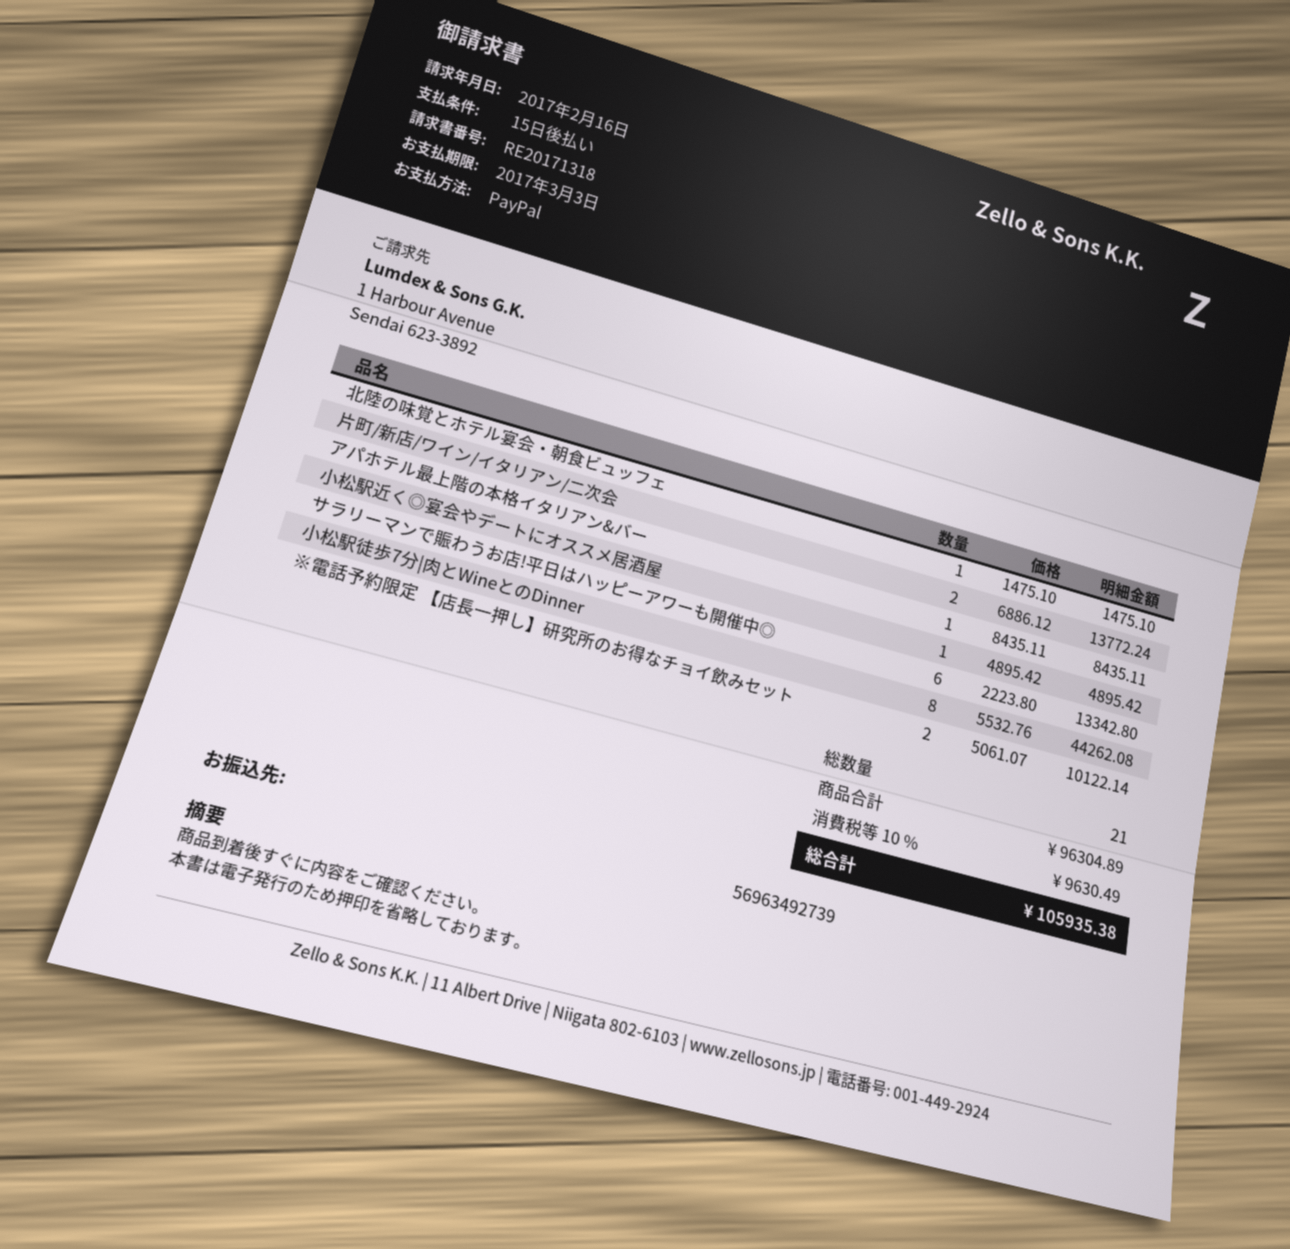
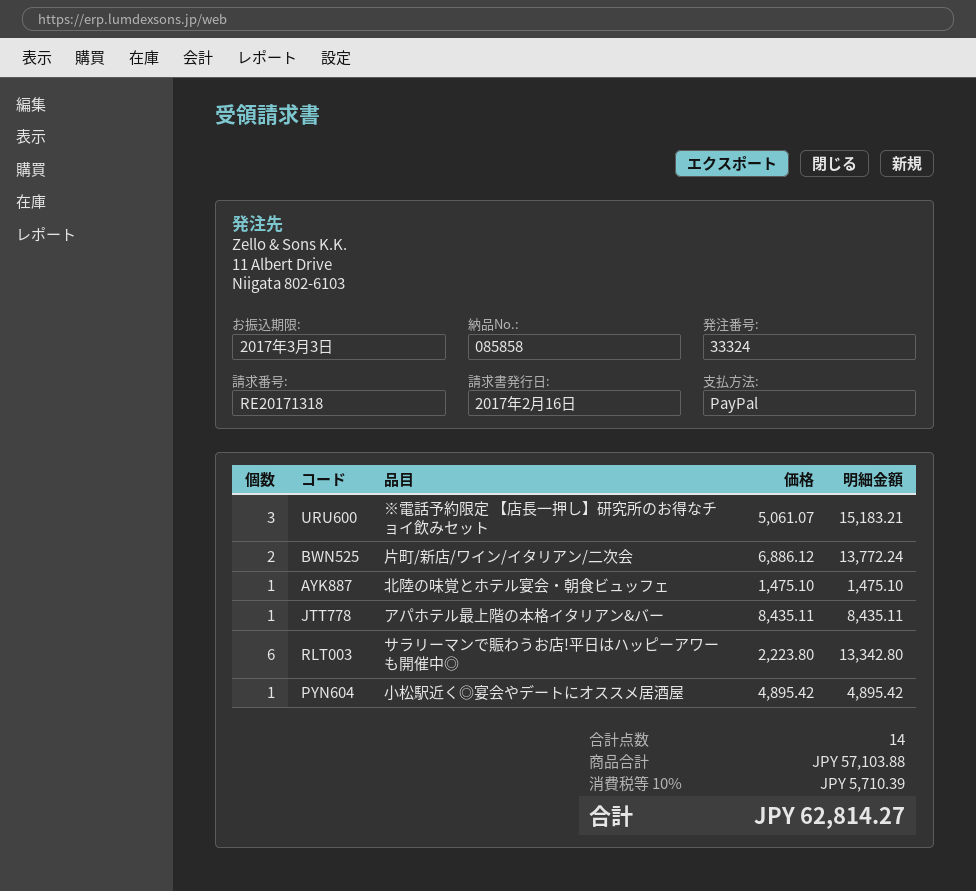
小松駅徒歩7分|肉とWineとのDinner: 8 x 5532.76 = 44262.08 -> none
※電話予約限定 【店長一押し】研究所のお得なチョイ飲みセット: 2 x 5061.07 = 10122.14 -> 3 x 5061.07 = 15183.21
total quantity: 21 -> 14
subtotal: 96304.89 -> 57103.88
tax: 10% = 9630.49 -> 10% = 5710.39
total: 105935.38 -> 62814.27

